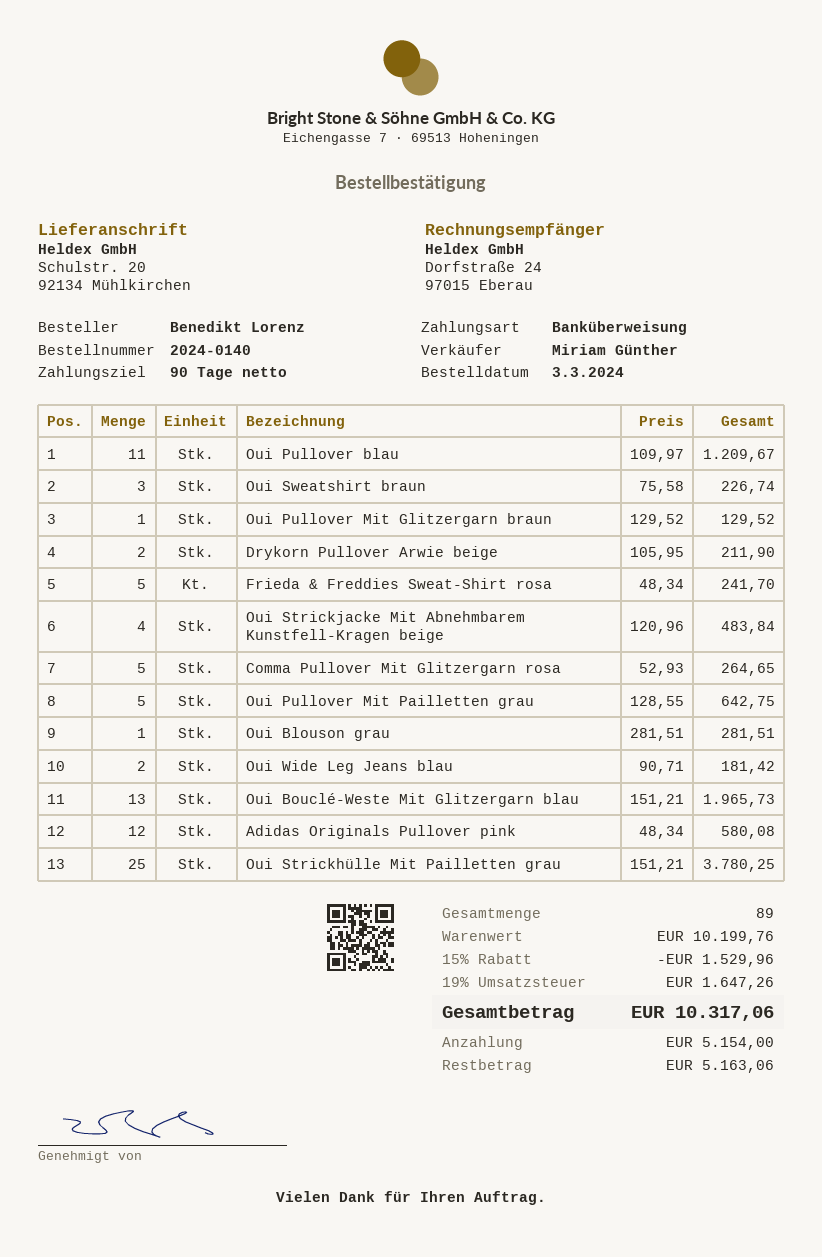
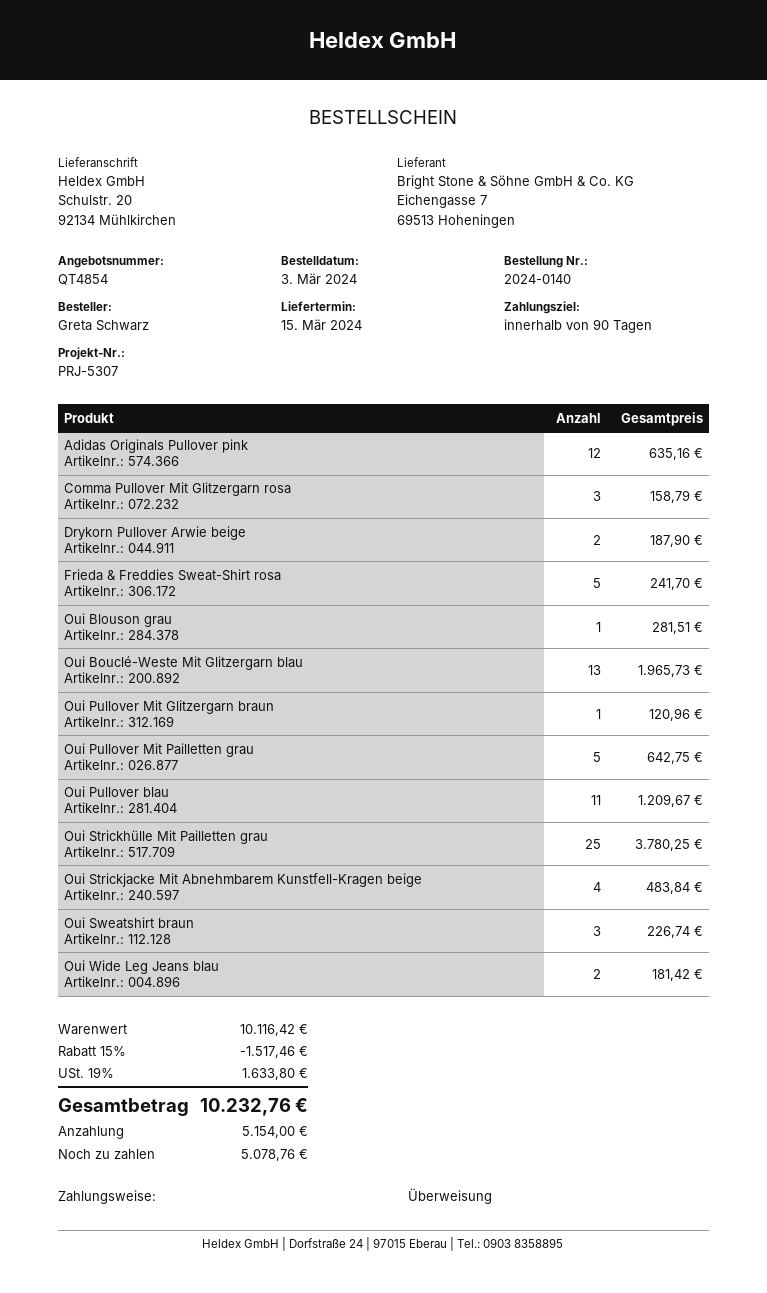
ordered by: Benedikt Lorenz -> Greta Schwarz
Oui Pullover Mit Glitzergarn braun: 1 for 129.52 -> 1 for 120.96
Drykorn Pullover Arwie beige: 2 for 211.90 -> 2 for 187.90
Comma Pullover Mit Glitzergarn rosa: 5 for 264.65 -> 3 for 158.79
Adidas Originals Pullover pink: 12 for 580.08 -> 12 for 635.16
subtotal: 10199.76 -> 10116.42
discount: 15% = 1529.96 -> 15% = 1517.46
tax: 19% = 1647.26 -> 19% = 1633.80
total: 10317.06 -> 10232.76
balance: 5163.06 -> 5078.76

